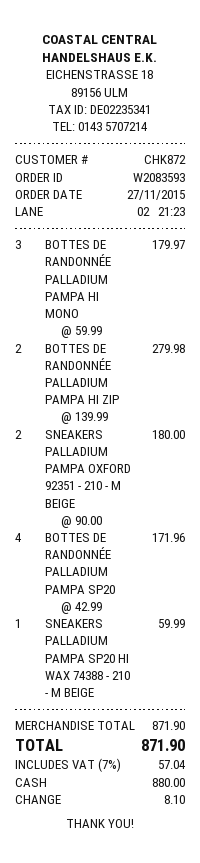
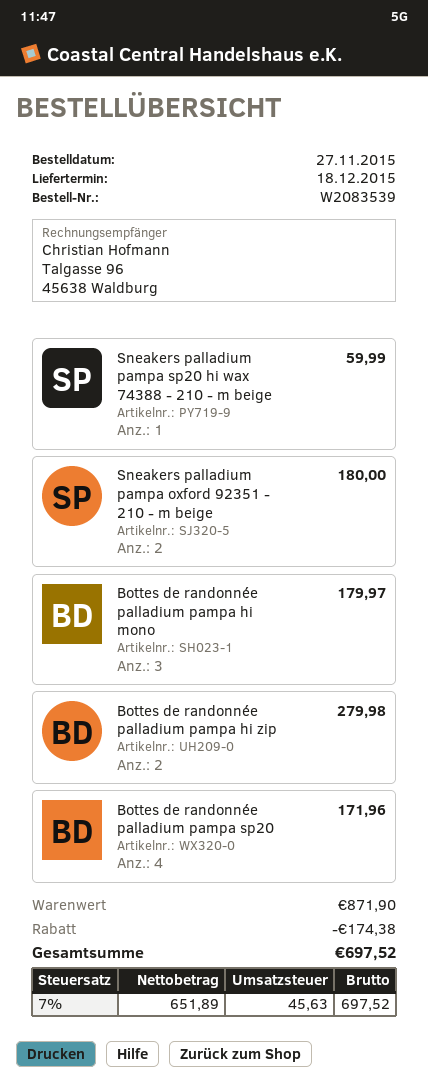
order number: W2083593 -> W2083539
discount: none -> 174.38
tax: 7% = 57.04 -> 7% = 45.63
total: 871.90 -> 697.52

